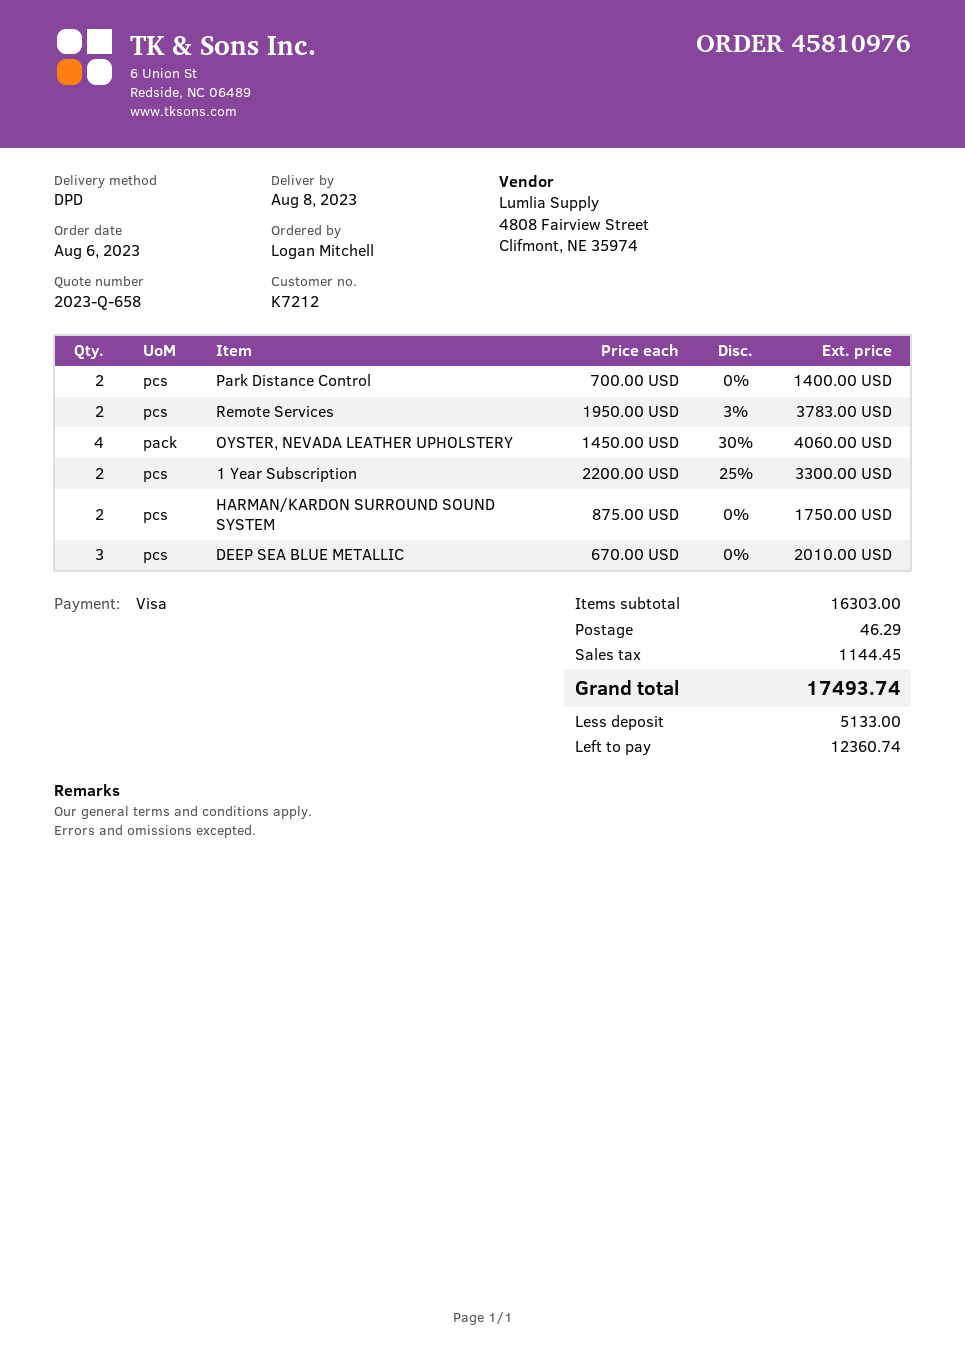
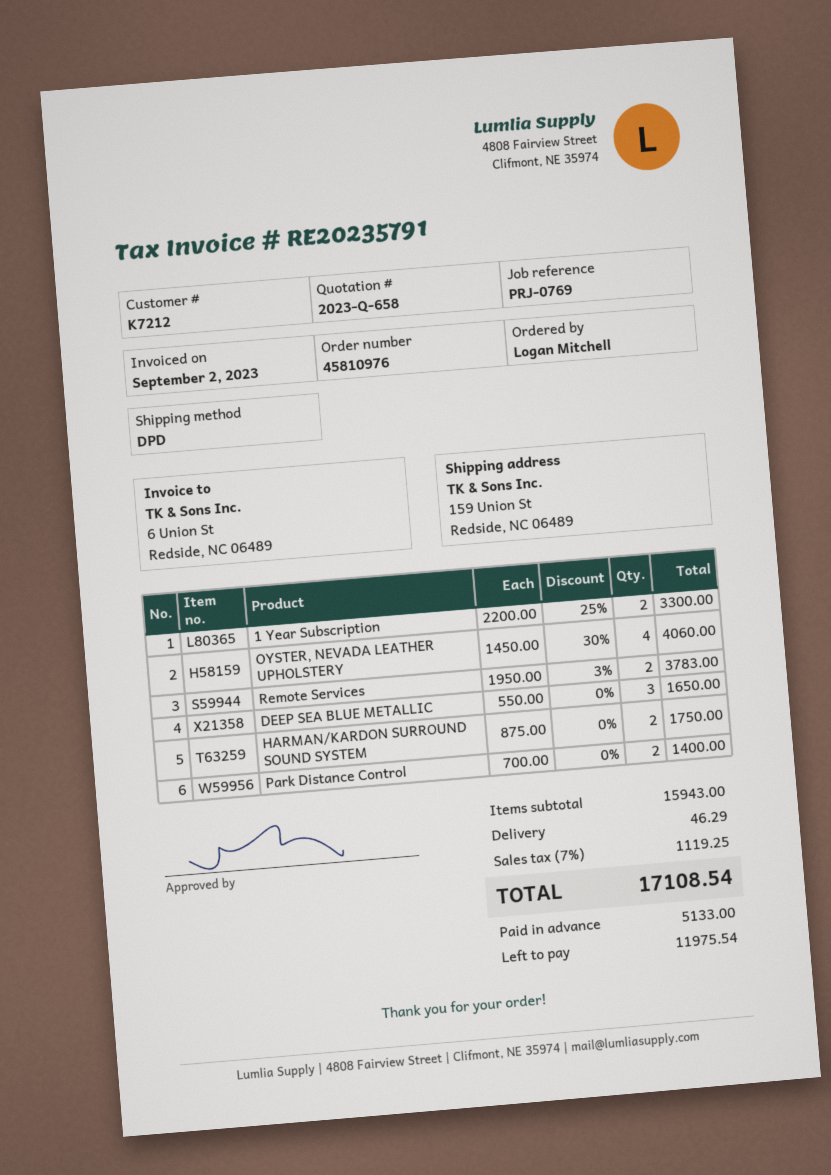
DEEP SEA BLUE METALLIC: 3 x 670.00 = 2010.00 -> 3 x 550.00 = 1650.00
subtotal: 16303.00 -> 15943.00
tax: 1144.45 -> 1119.25
total: 17493.74 -> 17108.54
balance: 12360.74 -> 11975.54

